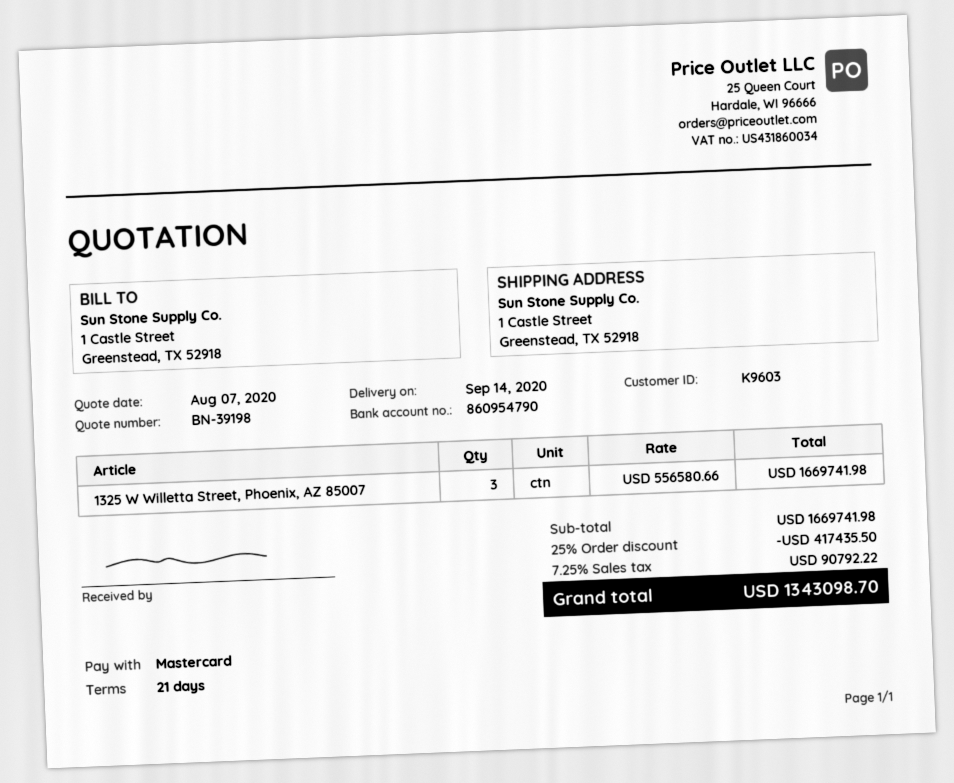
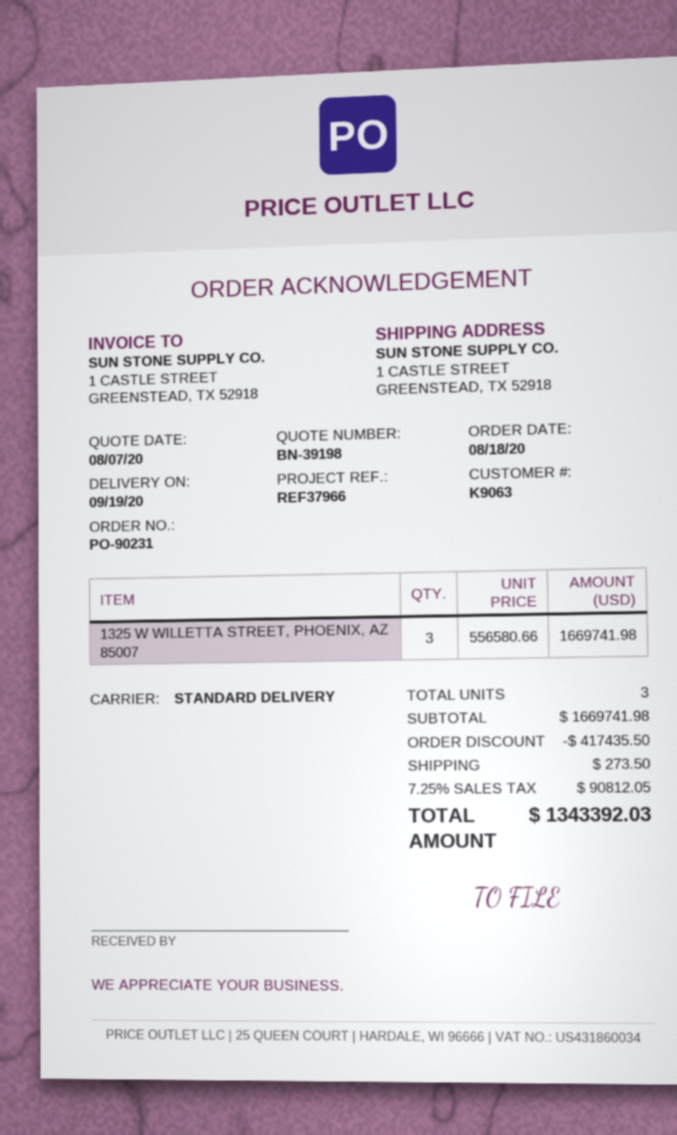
delivery date: 2020-09-14 -> 2020-09-19
customer number: K9603 -> K9063
shipping: none -> 273.50
tax: 7.25% = 90792.22 -> 7.25% = 90812.05
total: 1343098.70 -> 1343392.03

